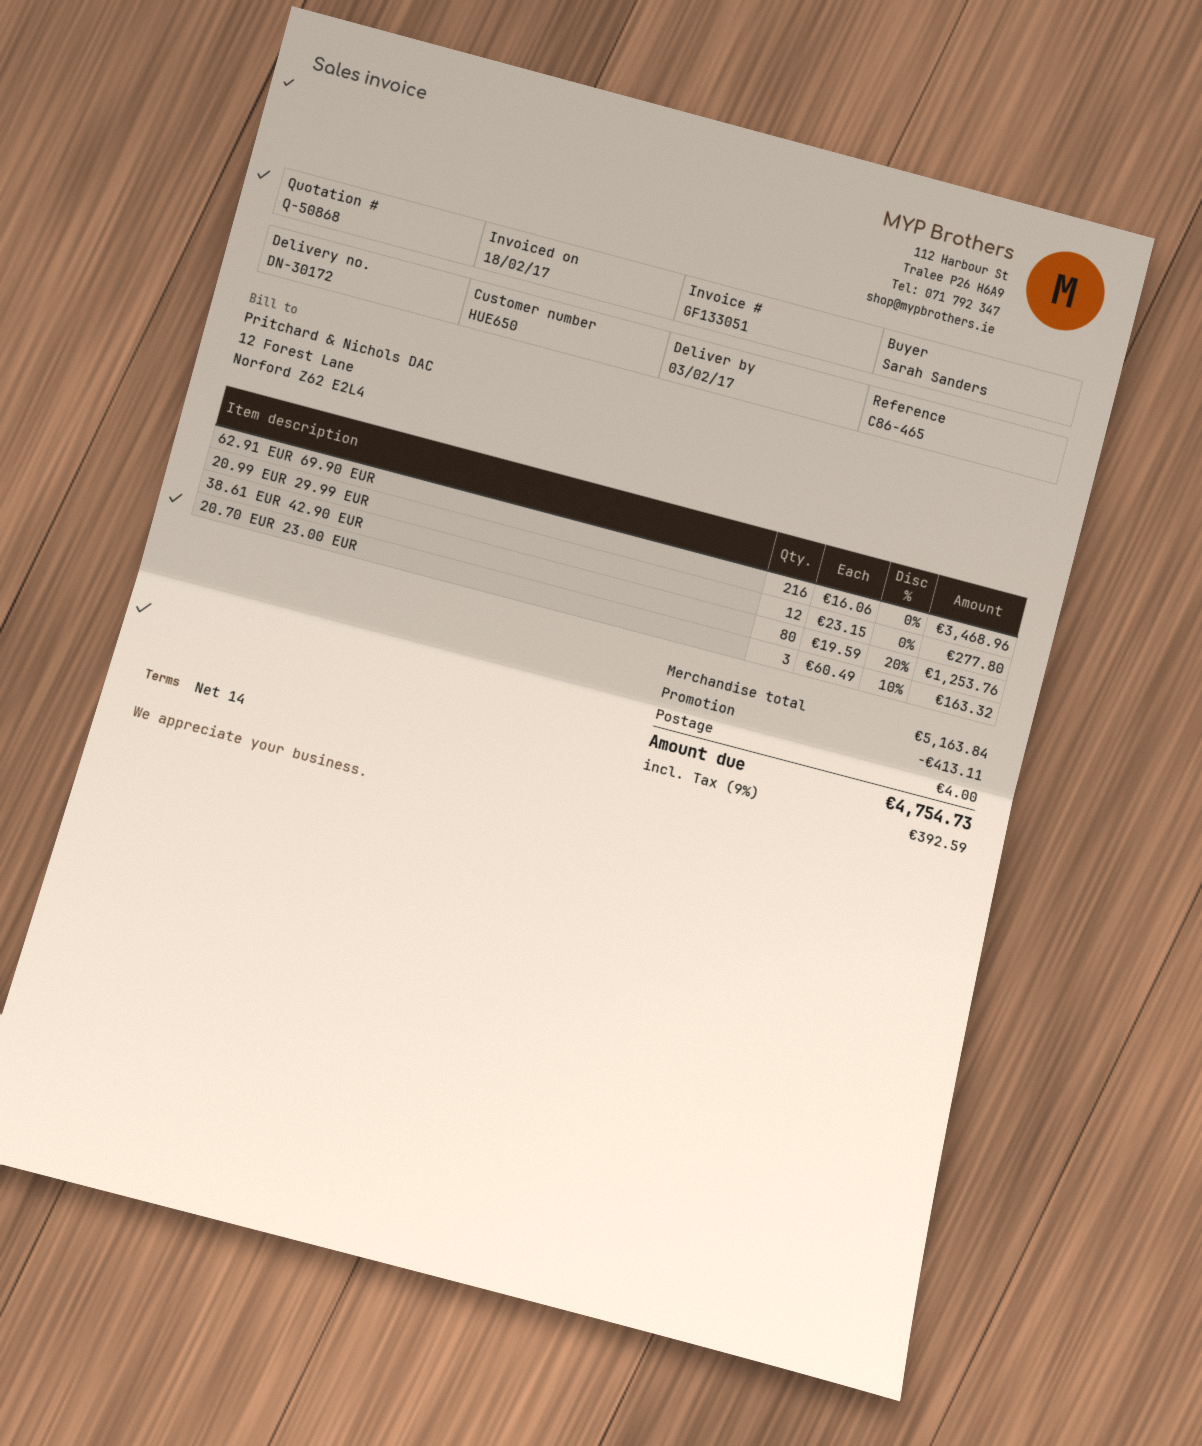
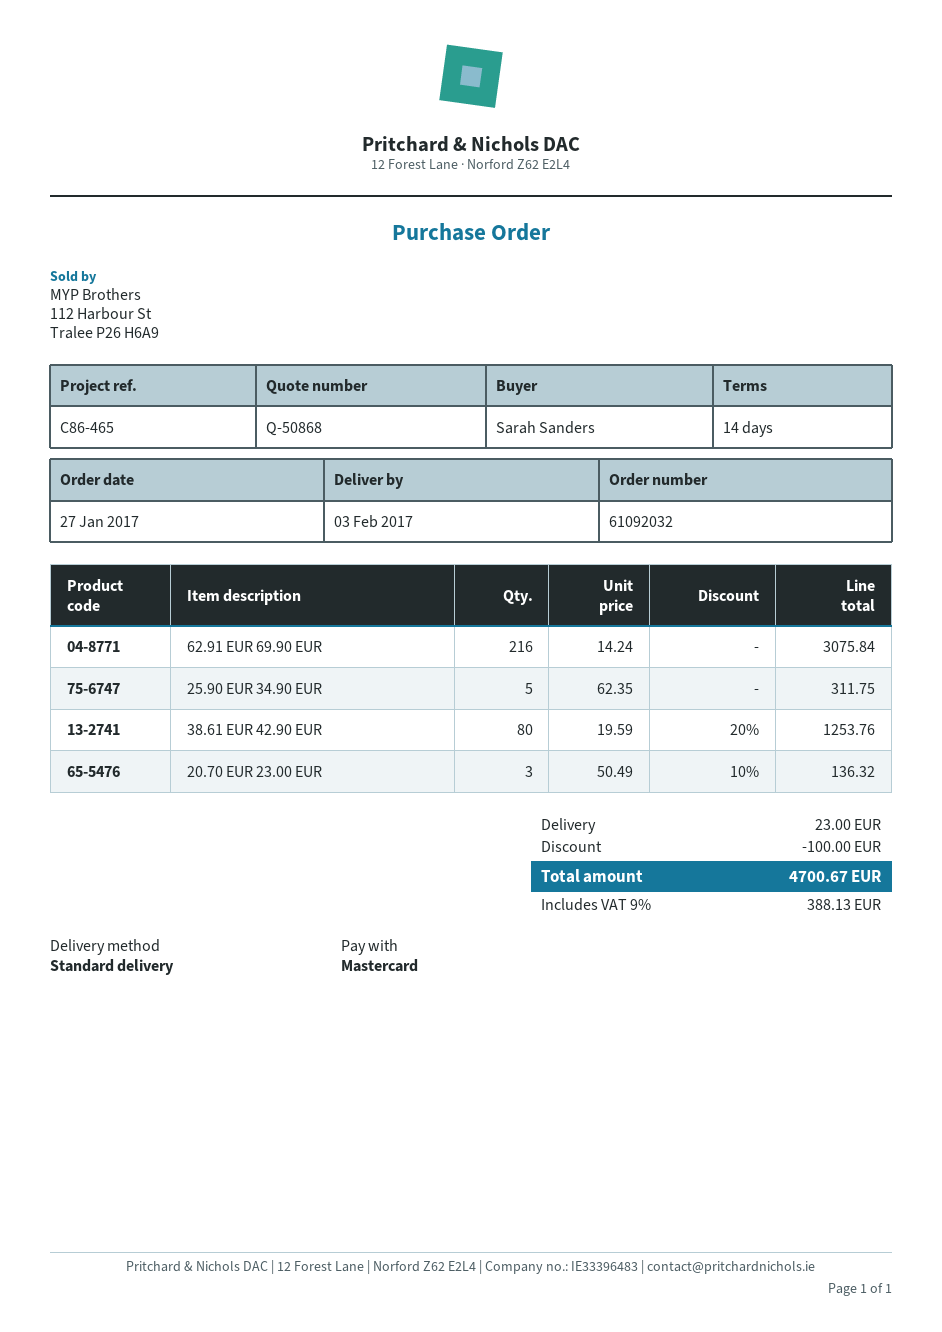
62.91 EUR 69.90 EUR: 216 x 16.06 = 3468.96 -> 216 x 14.24 = 3075.84
20.99 EUR 29.99 EUR: 12 x 23.15 = 277.80 -> none
20.70 EUR 23.00 EUR: 3 x 60.49 - 10% = 163.32 -> 3 x 50.49 - 10% = 136.32
25.90 EUR 34.90 EUR: none -> 5 x 62.35 = 311.75
discount: 413.11 -> 100.00
shipping: 4.00 -> 23.00
tax: 9% = 392.59 -> 9% = 388.13
total: 4754.73 -> 4700.67

